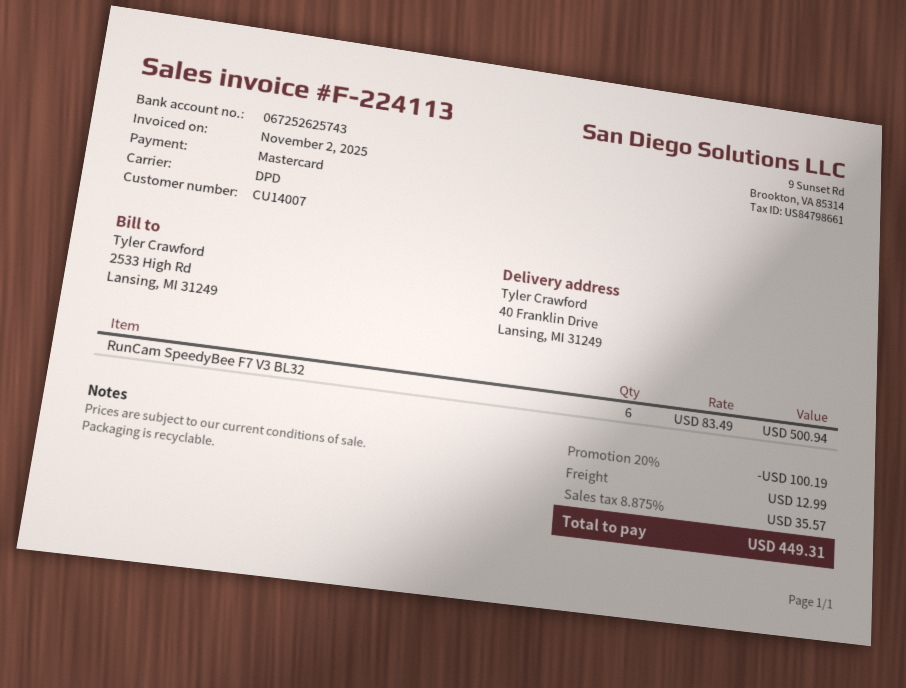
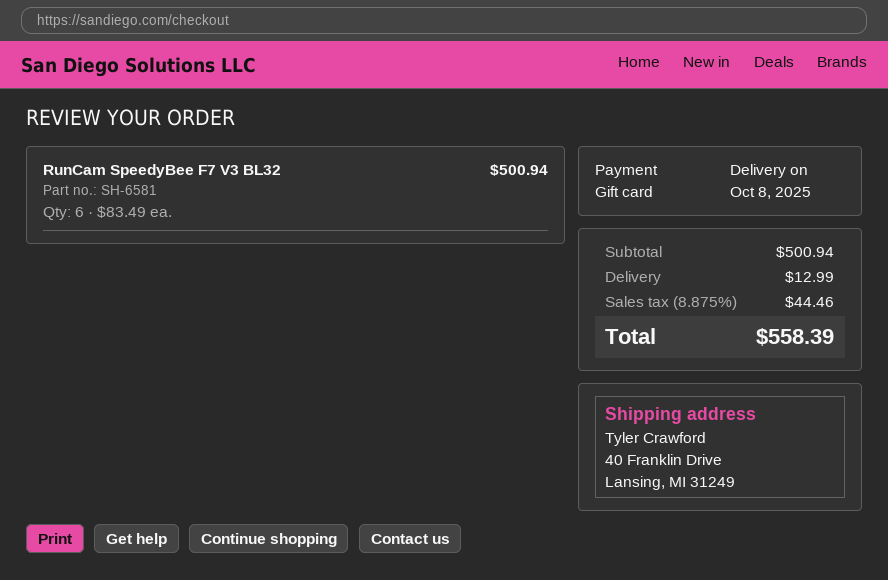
payment method: Mastercard -> gift card
discount: 20% = 100.19 -> none
tax: 8.875% = 35.57 -> 8.875% = 44.46
total: 449.31 -> 558.39

